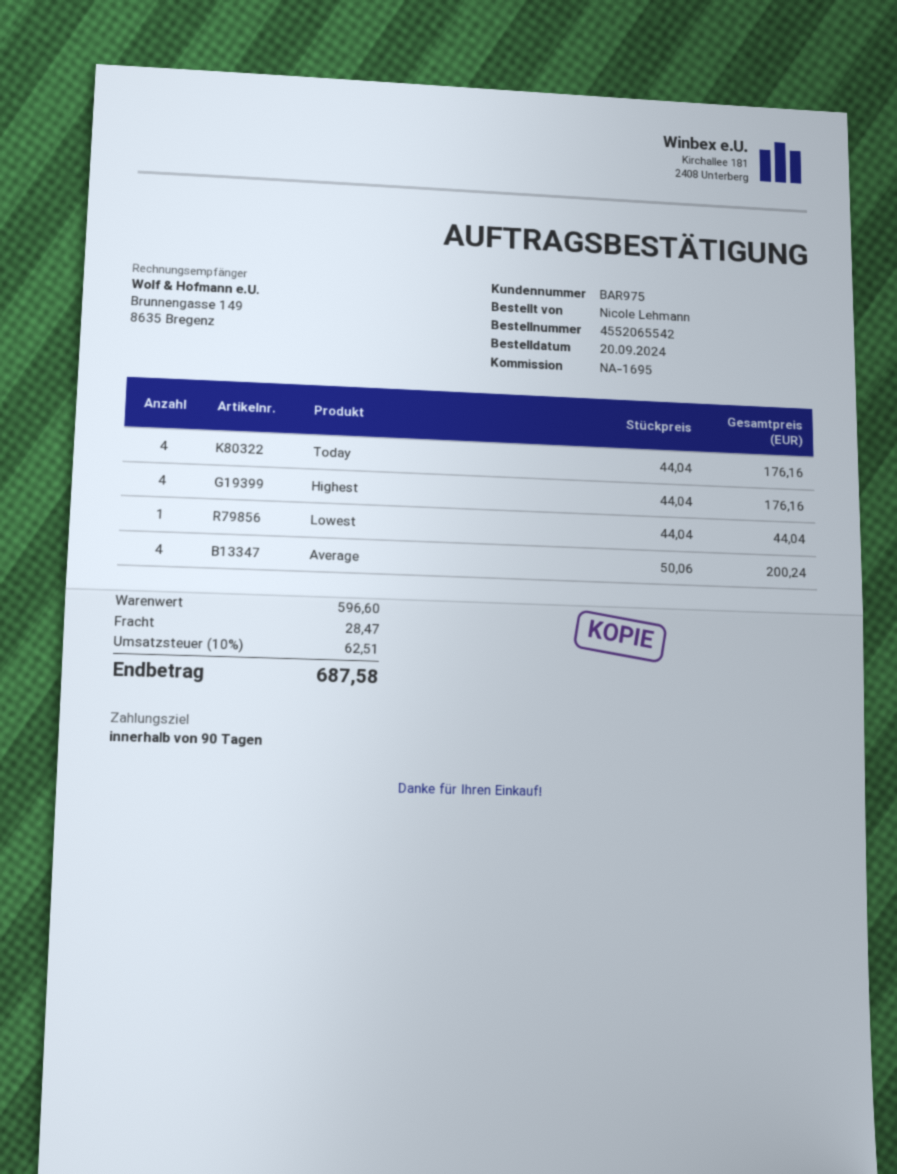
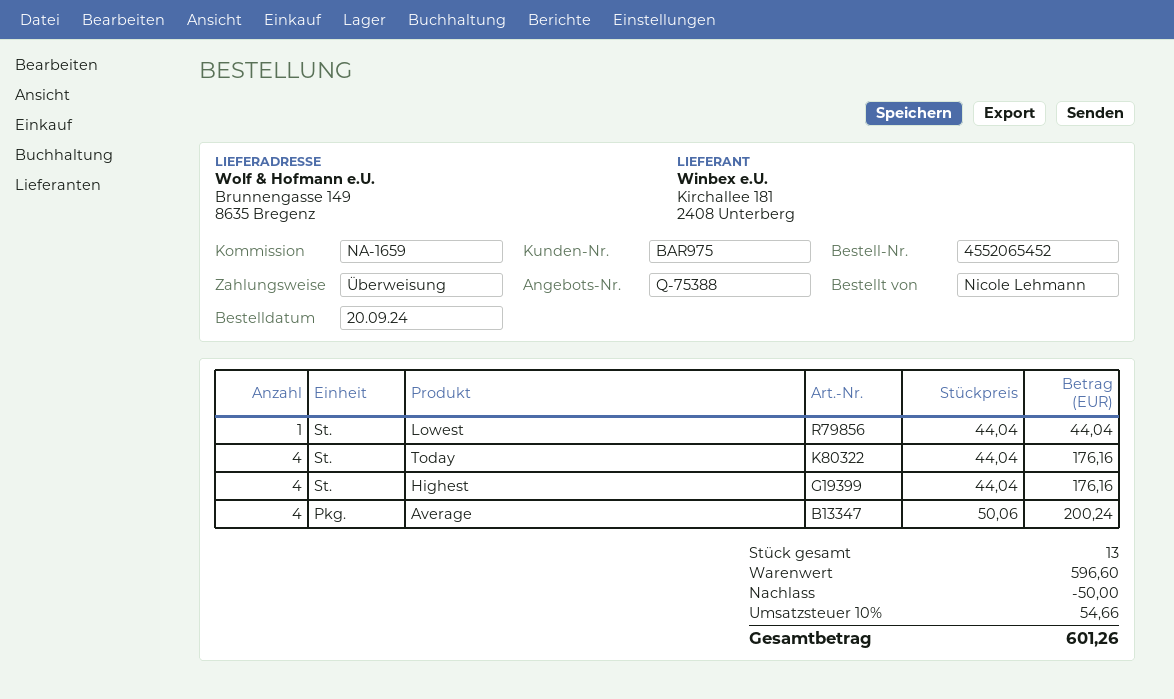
order number: 4552065542 -> 4552065452
reference: NA-1695 -> NA-1659
discount: none -> 50.00
shipping: 28.47 -> none
tax: 10% = 62.51 -> 10% = 54.66
total: 687.58 -> 601.26

